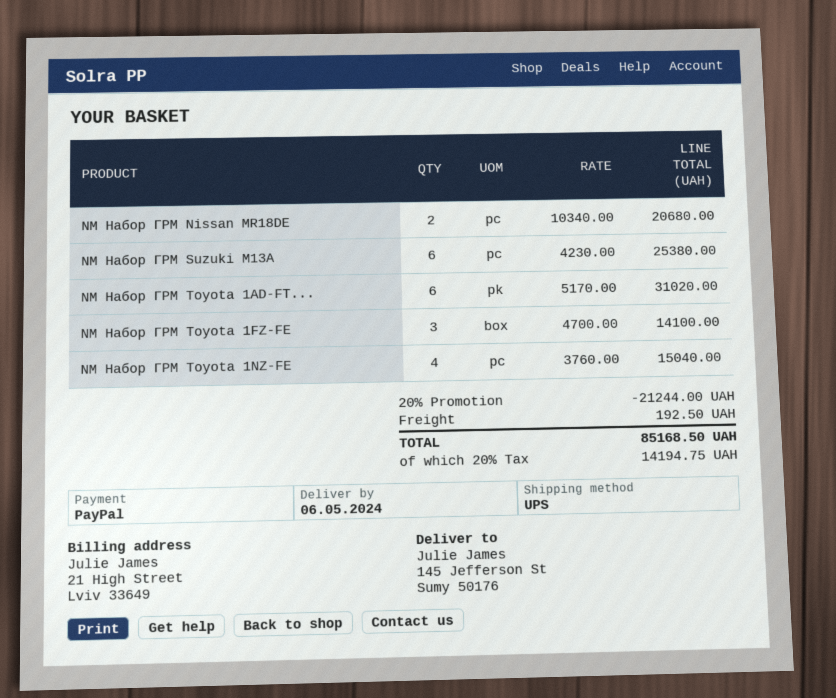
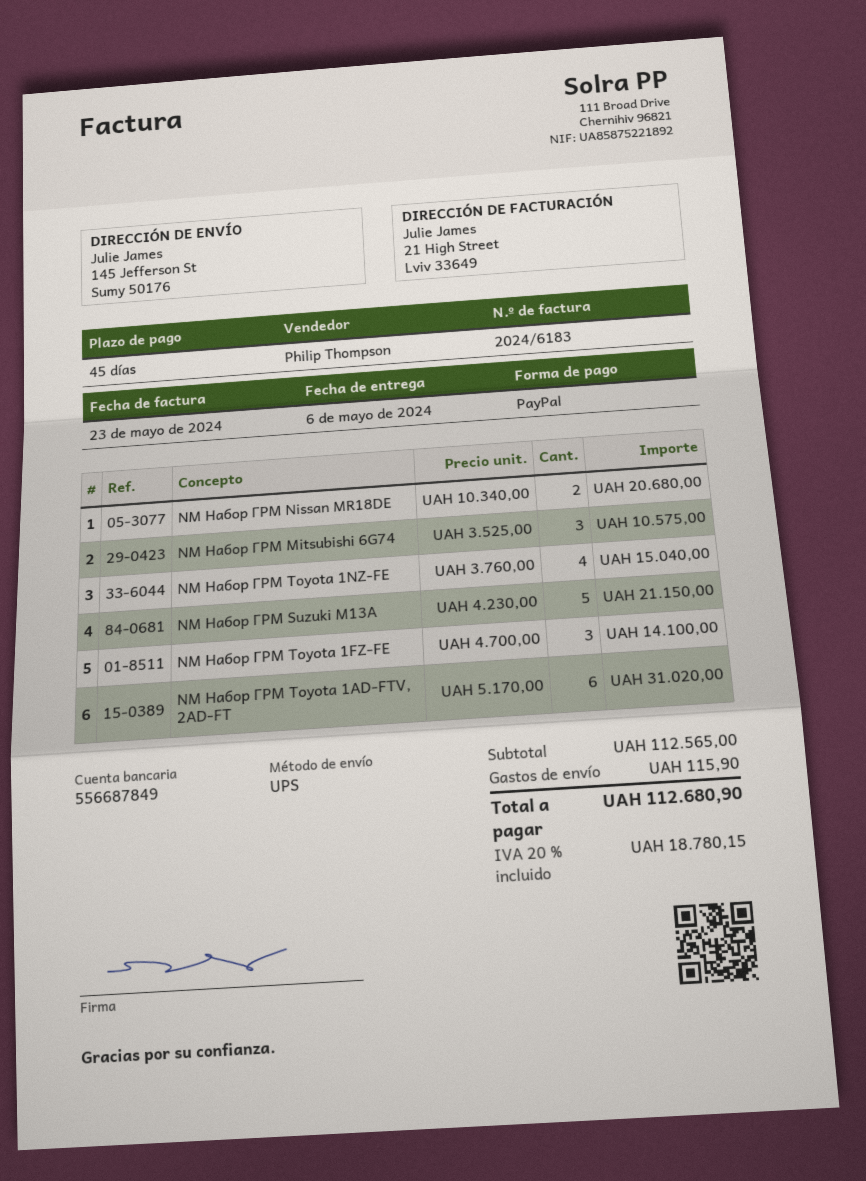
NM Набор ГРМ Suzuki M13A: 6 x 4230.00 = 25380.00 -> 5 x 4230.00 = 21150.00
NM Набор ГРМ Mitsubishi 6G74: none -> 3 x 3525.00 = 10575.00
discount: 20% = 21244.00 -> none
shipping: 192.50 -> 115.90
tax: 20% = 14194.75 -> 20% = 18780.15
total: 85168.50 -> 112680.90

